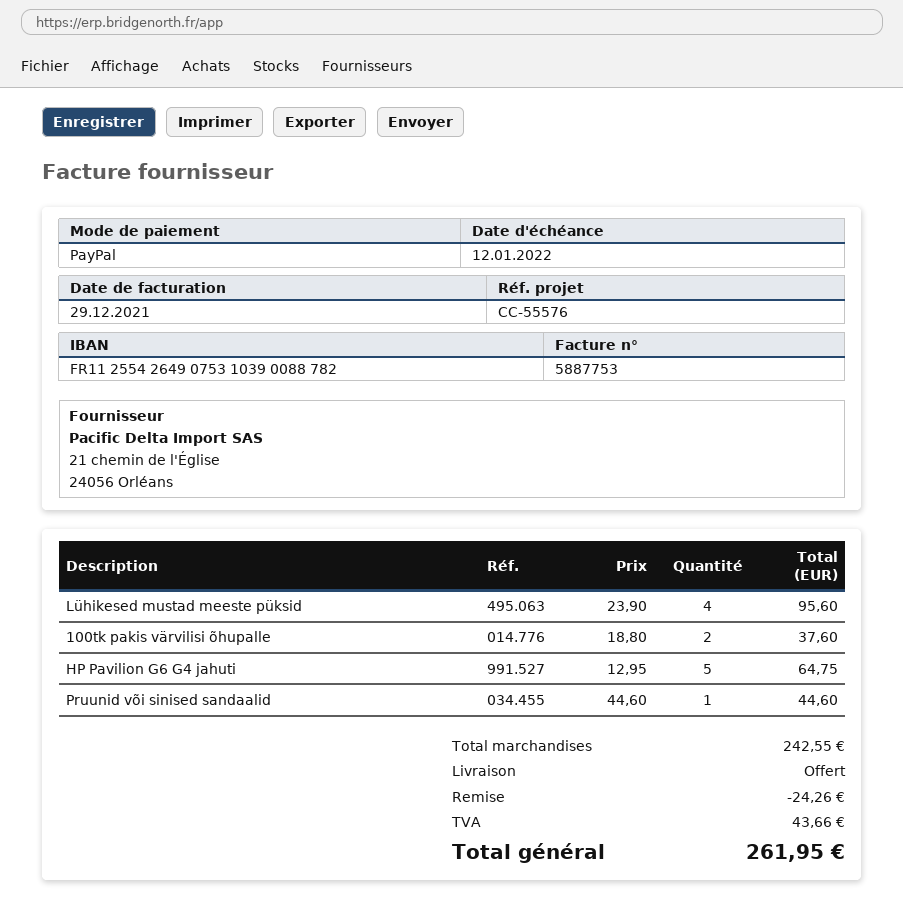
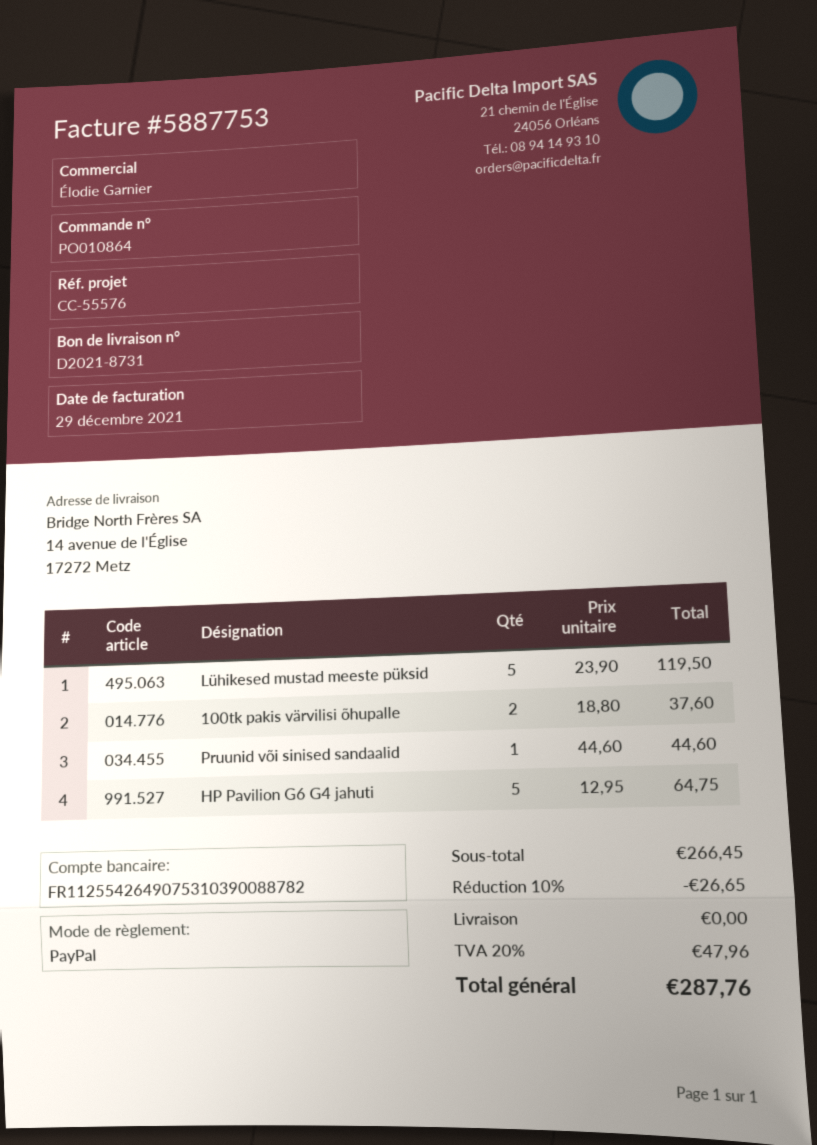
Lühikesed mustad meeste püksid: 4 x 23.90 = 95.60 -> 5 x 23.90 = 119.50
subtotal: 242.55 -> 266.45
discount: 24.26 -> 26.65
tax: 43.66 -> 47.96
total: 261.95 -> 287.76

